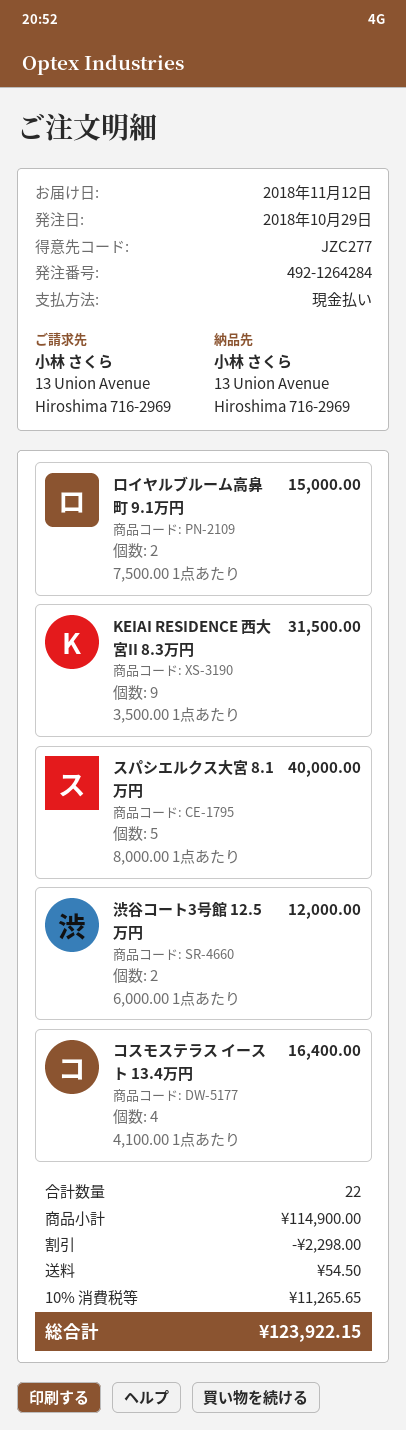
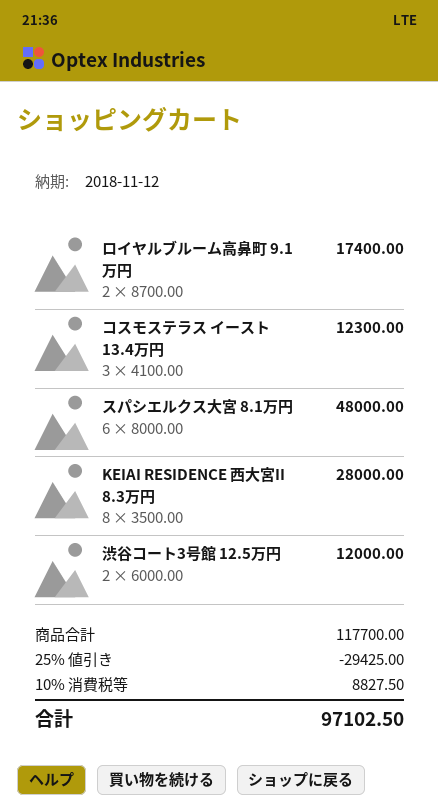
ロイヤルブルーム高鼻町 9.1万円: 2 x 7500.00 = 15000.00 -> 2 x 8700.00 = 17400.00
KEIAI RESIDENCE 西大宮II 8.3万円: 9 x 3500.00 = 31500.00 -> 8 x 3500.00 = 28000.00
スパシエルクス大宮 8.1万円: 5 x 8000.00 = 40000.00 -> 6 x 8000.00 = 48000.00
コスモステラス イースト 13.4万円: 4 x 4100.00 = 16400.00 -> 3 x 4100.00 = 12300.00
subtotal: 114900.00 -> 117700.00
discount: 2298.00 -> 29425.00
shipping: 54.50 -> none
tax: 10% = 11265.65 -> 10% = 8827.50
total: 123922.15 -> 97102.50

